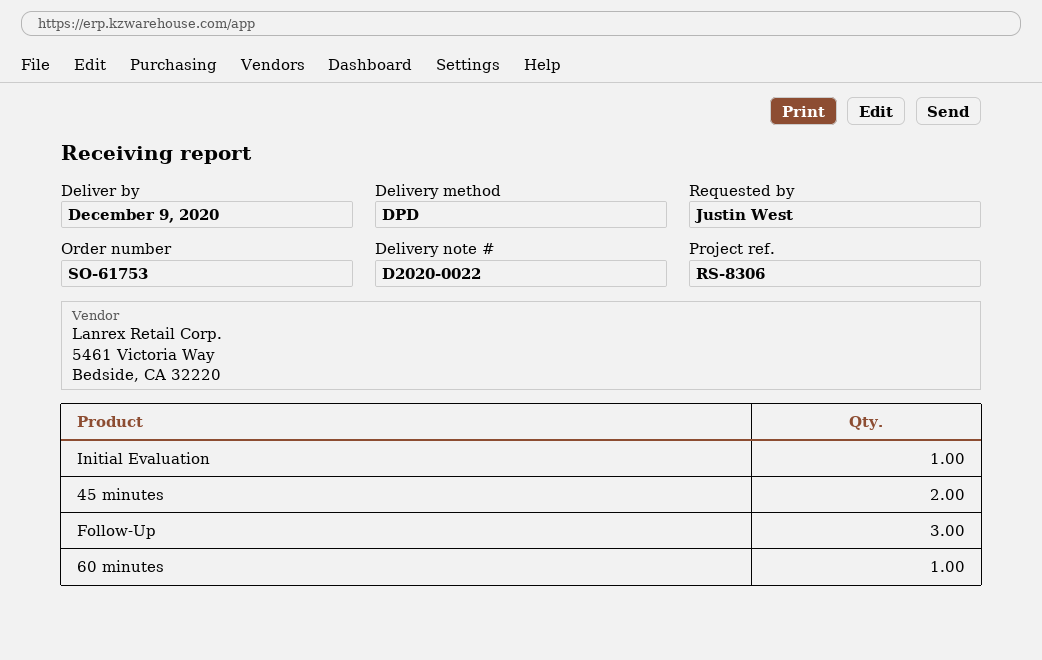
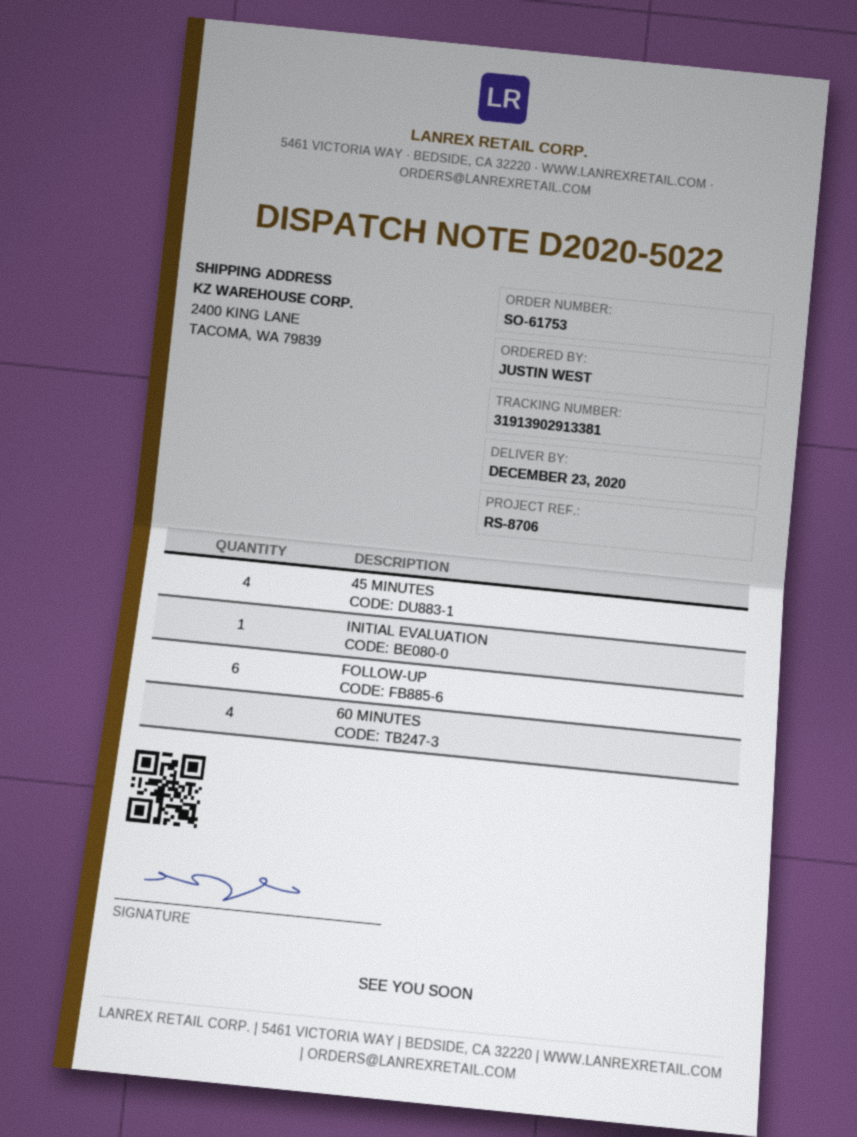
delivery note number: D2020-0022 -> D2020-5022
delivery date: 2020-12-09 -> 2020-12-23
reference: RS-8306 -> RS-8706
45 minutes: 2 -> 4
Follow-Up: 3 -> 6
60 minutes: 1 -> 4

